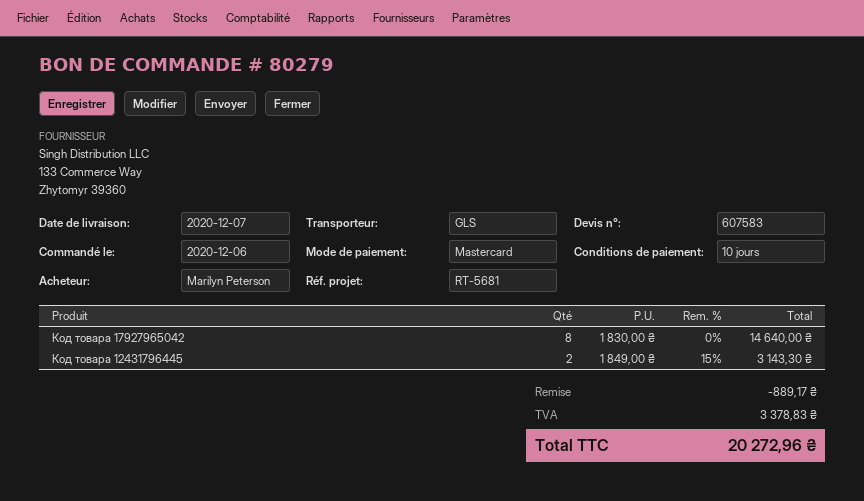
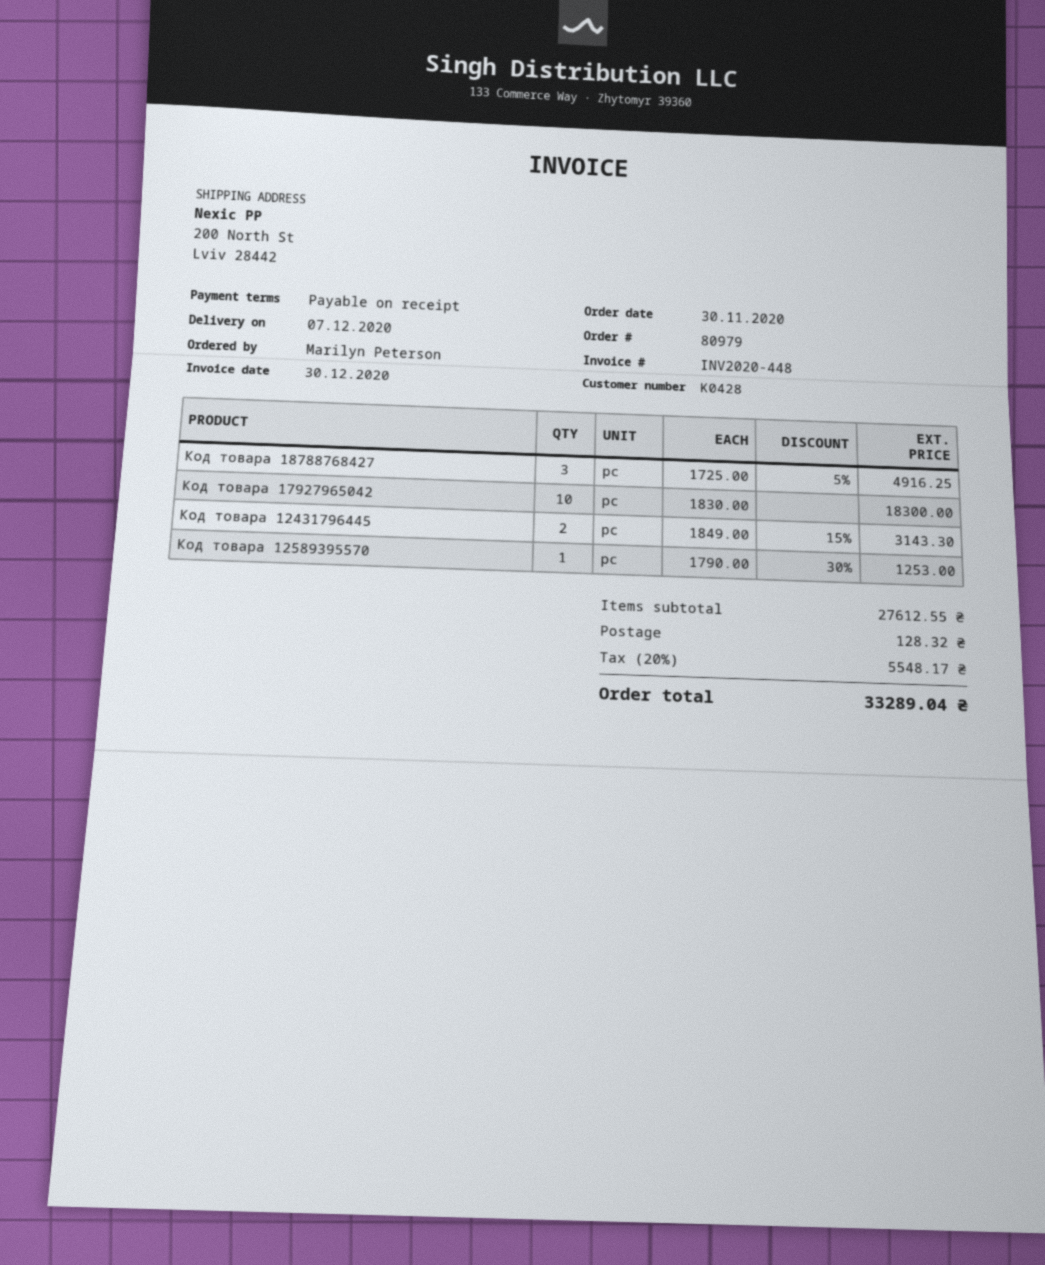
order number: 80279 -> 80979
order date: 2020-12-06 -> 2020-11-30
payment terms: 10 days -> on receipt
Код товара 17927965042: 8 x 1830.00 = 14640.00 -> 10 x 1830.00 = 18300.00
Код товара 18788768427: none -> 3 x 1725.00 - 5% = 4916.25
Код товара 12589395570: none -> 1 x 1790.00 - 30% = 1253.00
discount: 889.17 -> none
shipping: none -> 128.32
tax: 3378.83 -> 5548.17
total: 20272.96 -> 33289.04

